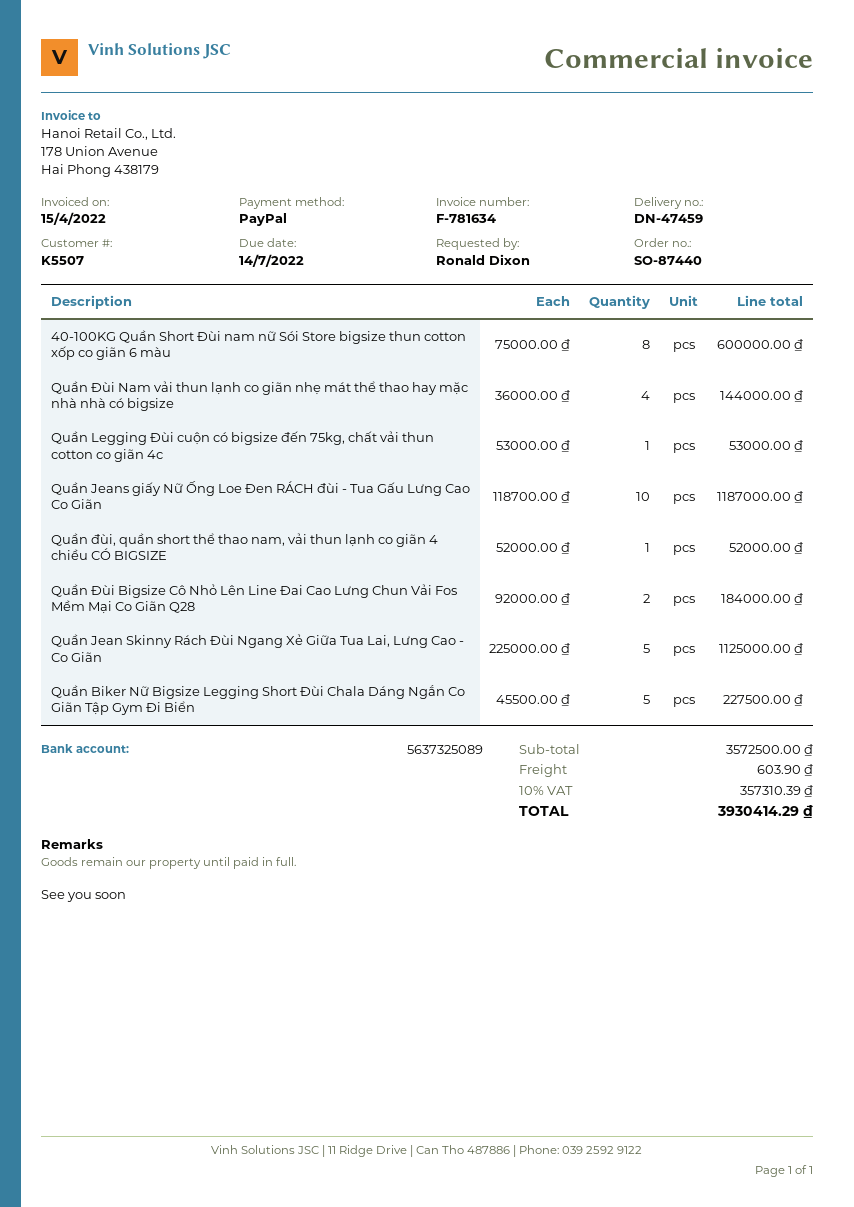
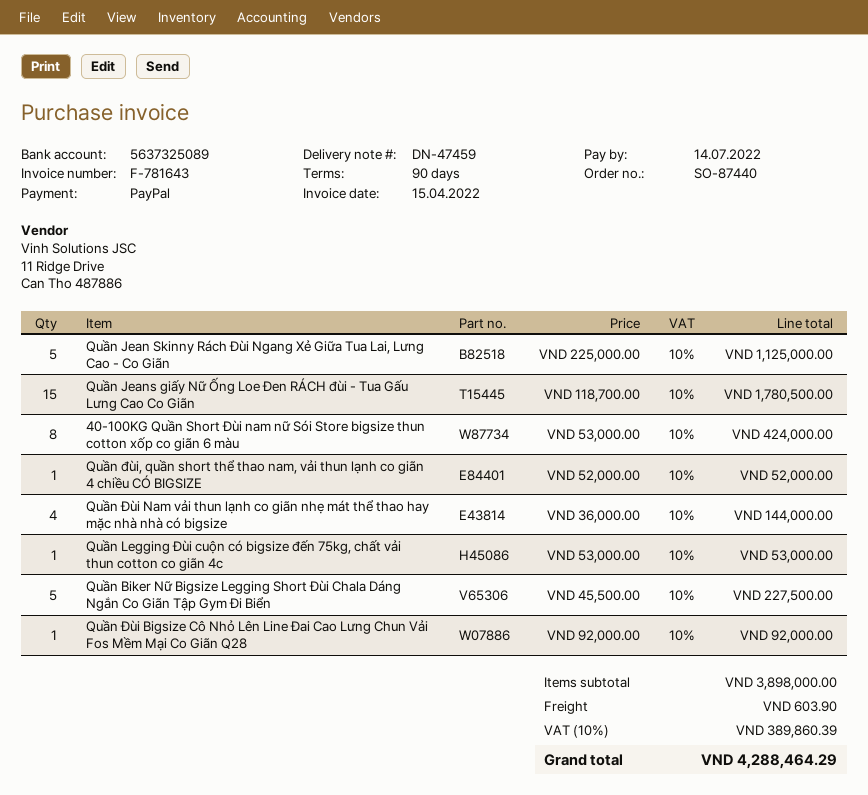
invoice number: F-781634 -> F-781643
40-100KG Quần Short Đùi nam nữ Sói Store bigsize thun cotton xốp co giãn 6 màu: 8 x 75000.00 = 600000.00 -> 8 x 53000.00 = 424000.00
Quần Jeans giấy Nữ Ống Loe Đen RÁCH đùi - Tua Gấu Lưng Cao Co Giãn: 10 x 118700.00 = 1187000.00 -> 15 x 118700.00 = 1780500.00
Quần Đùi Bigsize Cô Nhỏ Lên Line Đai Cao Lưng Chun Vải Fos Mềm Mại Co Giãn Q28: 2 x 92000.00 = 184000.00 -> 1 x 92000.00 = 92000.00
subtotal: 3572500.00 -> 3898000.00
tax: 10% = 357310.39 -> 10% = 389860.39
total: 3930414.29 -> 4288464.29

